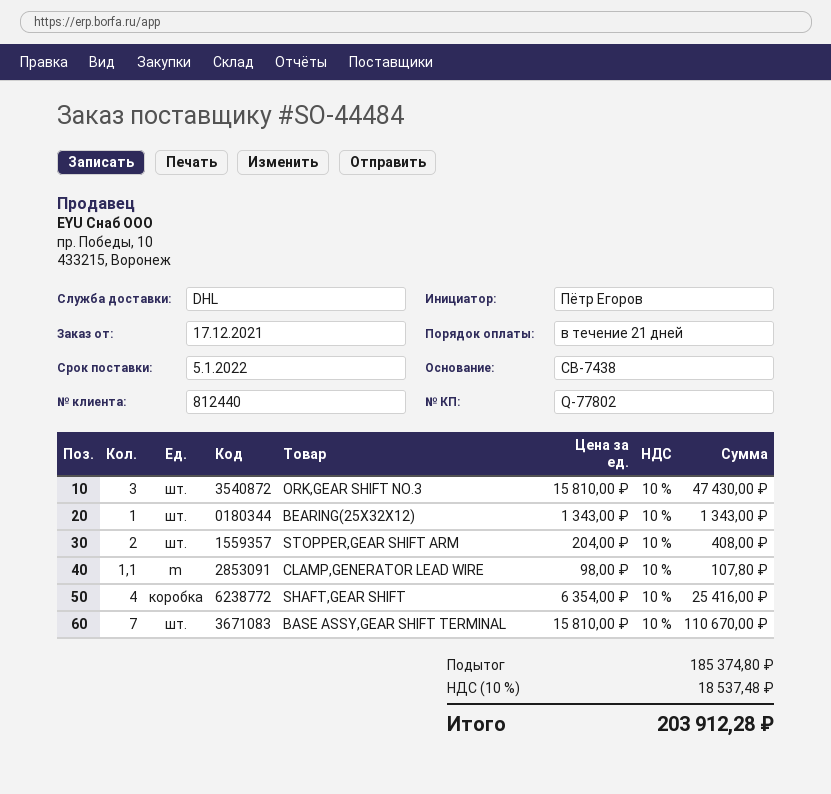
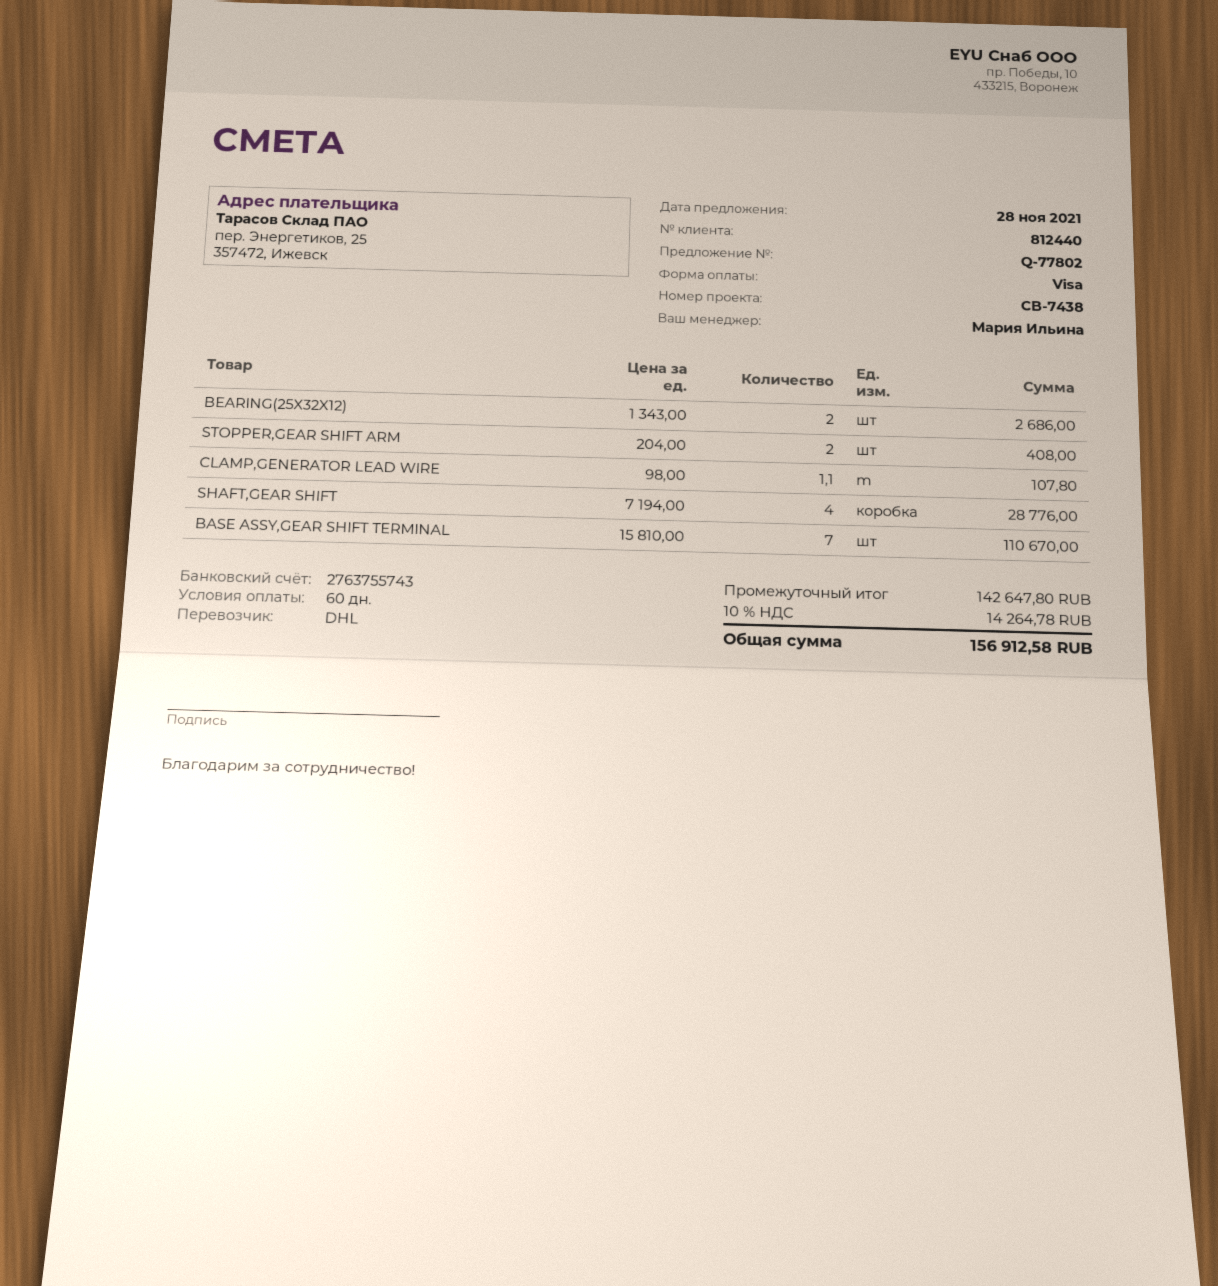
payment terms: 21 days -> 60 days
ORK,GEAR SHIFT NO.3: 3 x 15810.00 = 47430.00 -> none
BEARING(25X32X12): 1 x 1343.00 = 1343.00 -> 2 x 1343.00 = 2686.00
SHAFT,GEAR SHIFT: 4 x 6354.00 = 25416.00 -> 4 x 7194.00 = 28776.00
subtotal: 185374.80 -> 142647.80
tax: 10% = 18537.48 -> 10% = 14264.78
total: 203912.28 -> 156912.58

